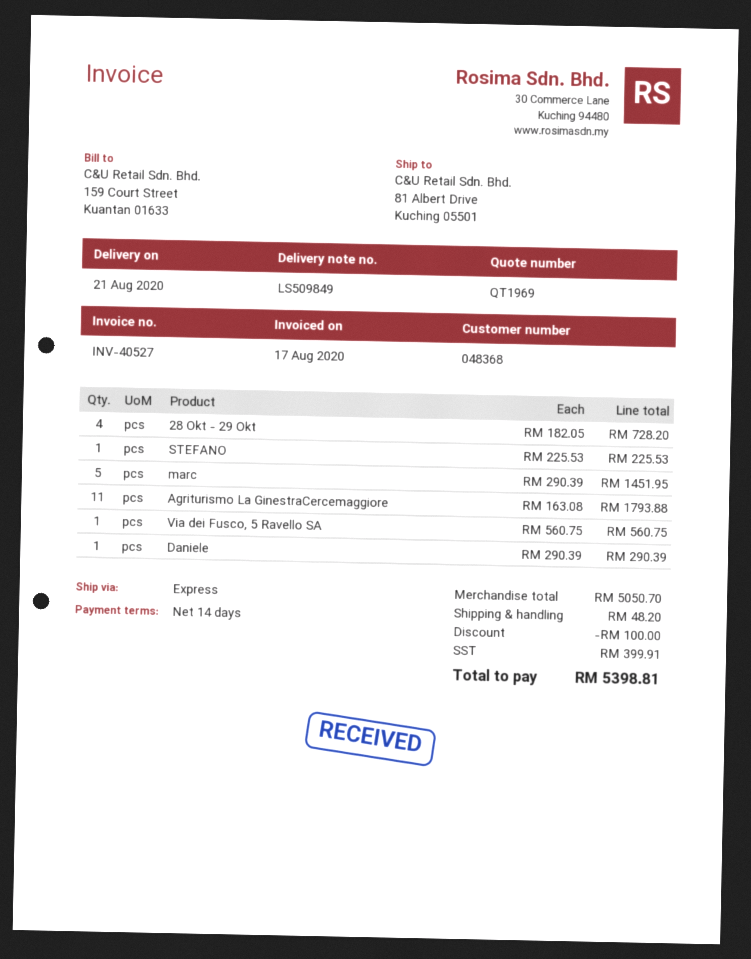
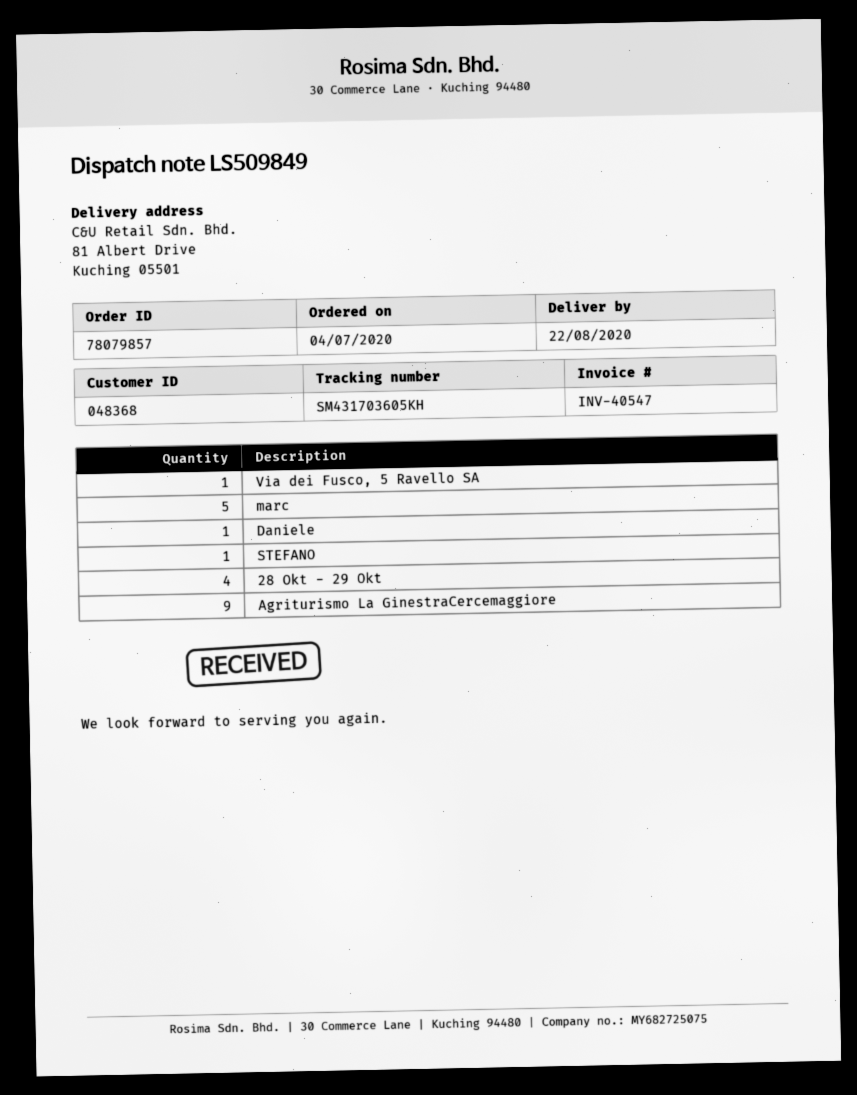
delivery date: 2020-08-21 -> 2020-08-22
invoice number: INV-40527 -> INV-40547
Agriturismo La GinestraCercemaggiore: 11 -> 9

